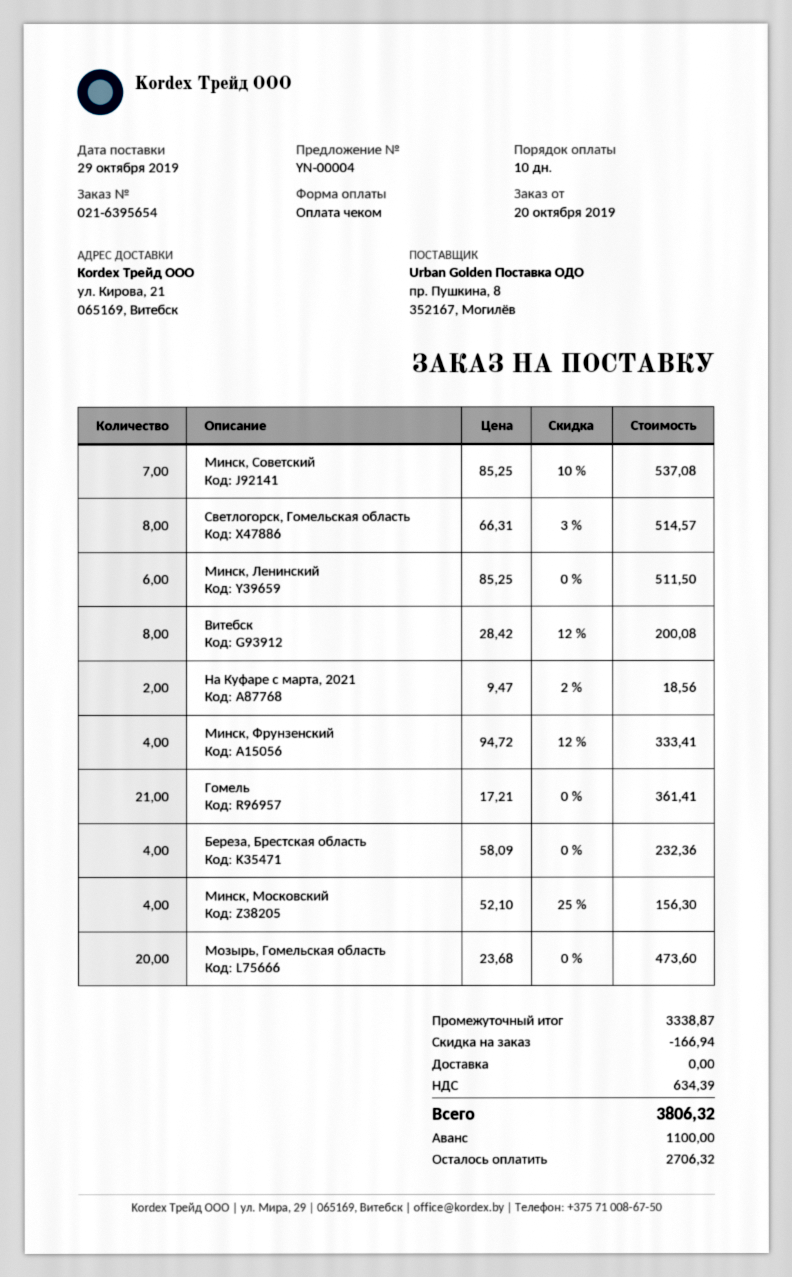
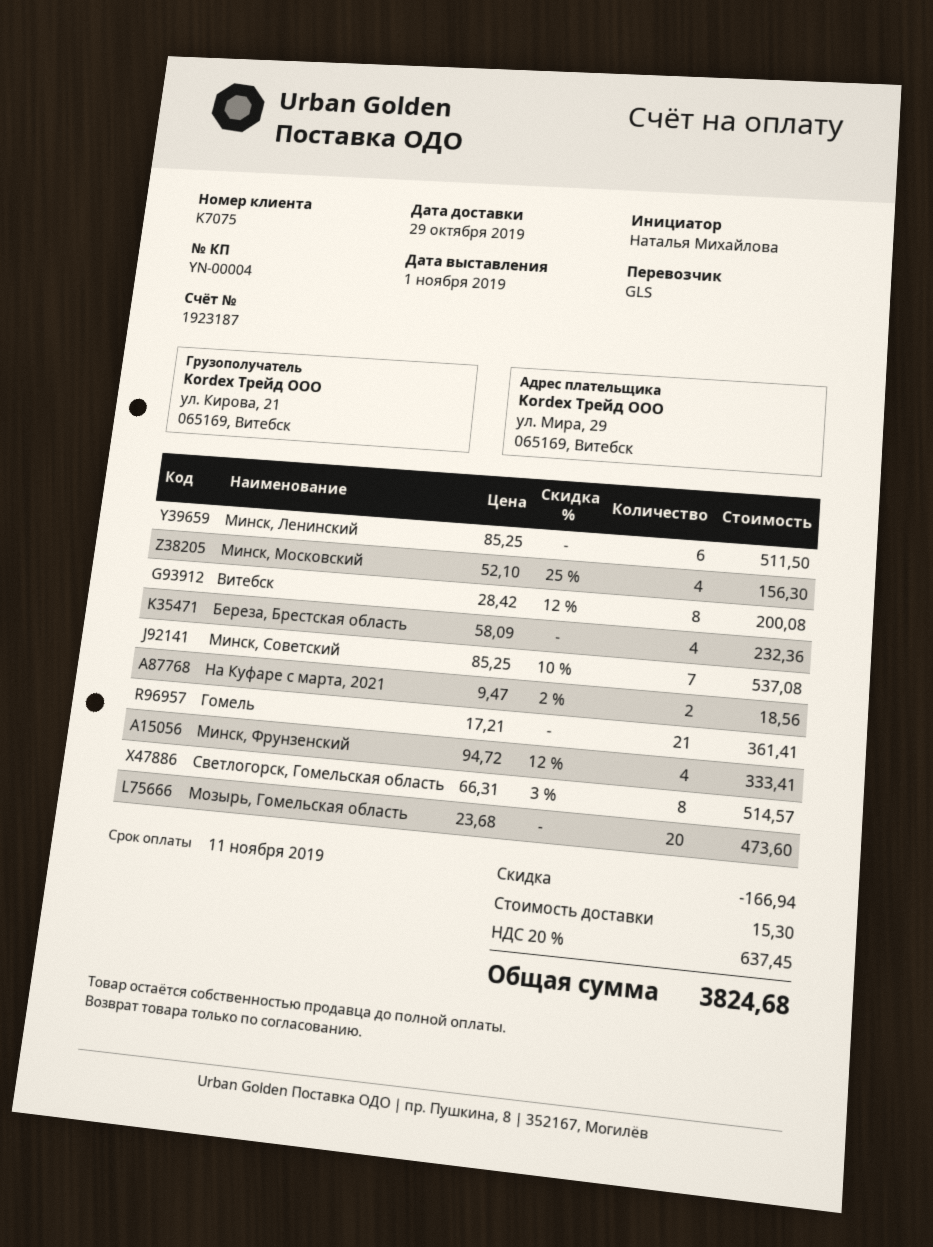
shipping: 0.00 -> 15.30
tax: 634.39 -> 637.45
total: 3806.32 -> 3824.68

